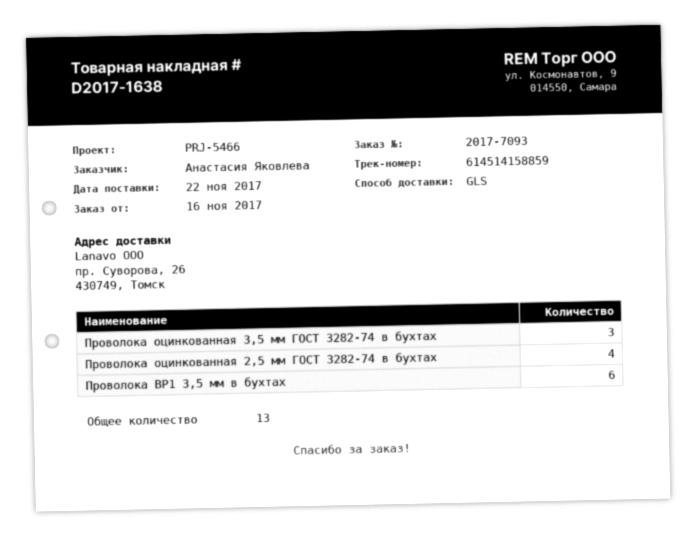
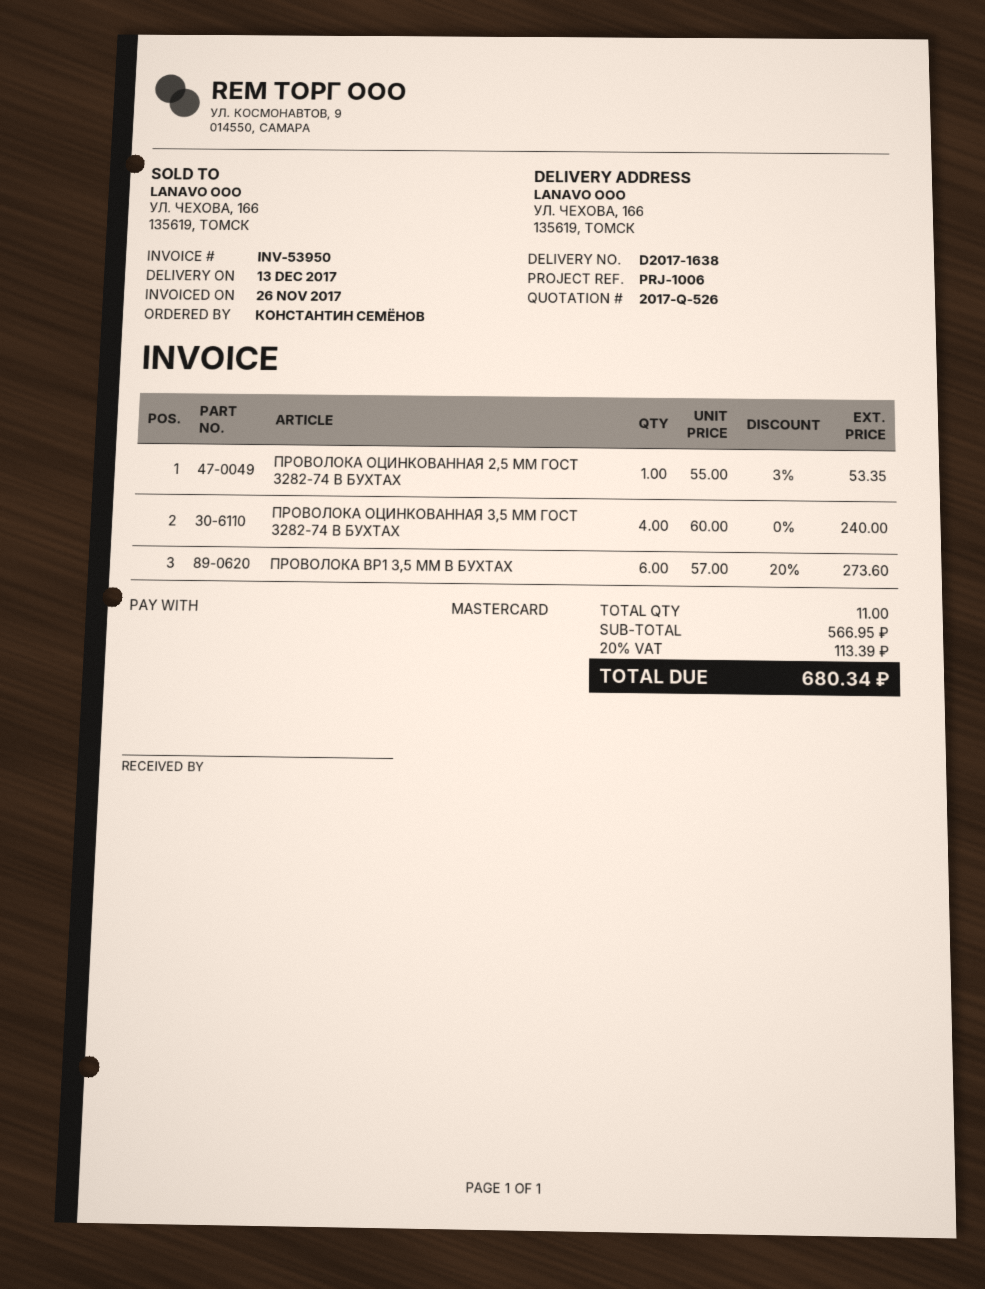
delivery date: 2017-11-22 -> 2017-12-13
reference: PRJ-5466 -> PRJ-1006
ordered by: Анастасия Яковлева -> КОНСТАНТИН СЕМЁНОВ
ship to: пр. Суворова, 26, 430749, Томск -> УЛ. ЧЕХОВА, 166, 135619, ТОМСК
Проволока оцинкованная 3,5 мм ГОСТ 3282-74 в бухтах: 3 -> 4
Проволока оцинкованная 2,5 мм ГОСТ 3282-74 в бухтах: 4 -> 1
total quantity: 13 -> 11

